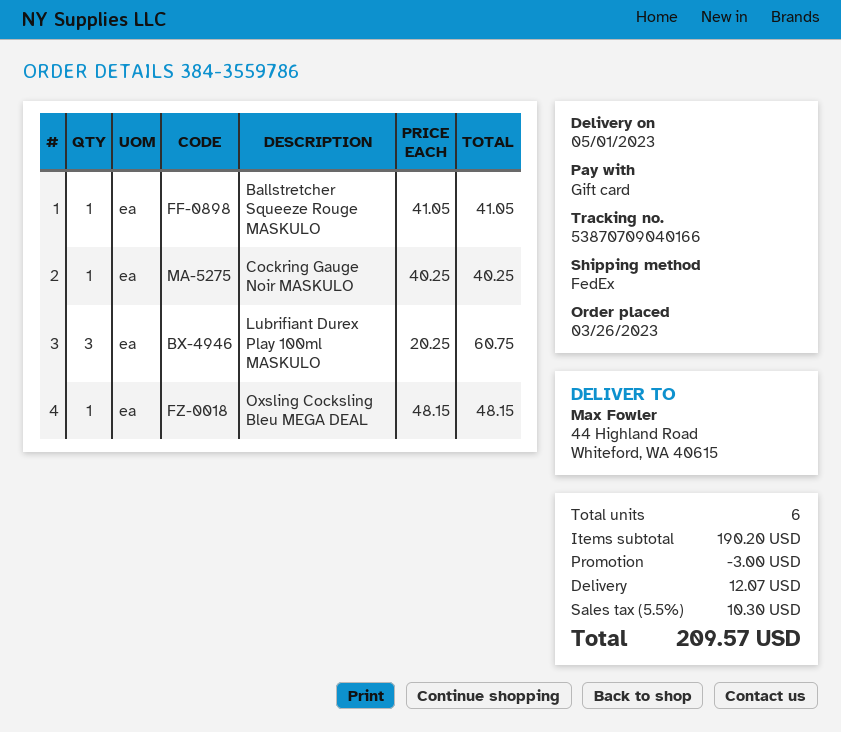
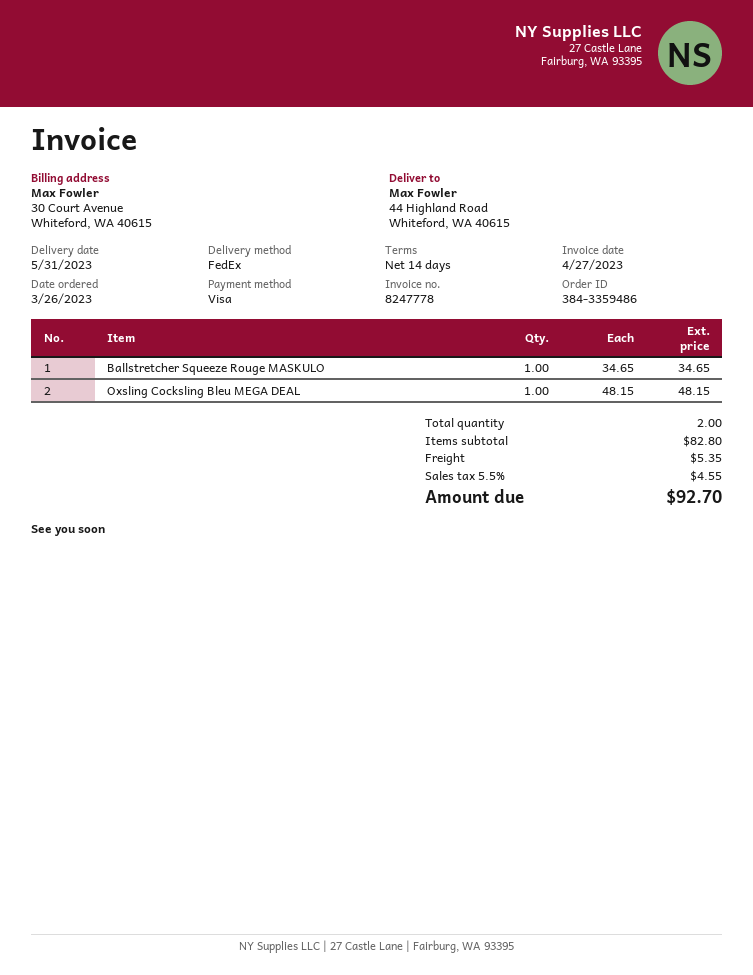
order number: 384-3559786 -> 384-3359486
delivery date: 2023-05-01 -> 2023-05-31
payment method: gift card -> Visa
Ballstretcher Squeeze Rouge MASKULO: 1 x 41.05 = 41.05 -> 1 x 34.65 = 34.65
Cockring Gauge Noir MASKULO: 1 x 40.25 = 40.25 -> none
Lubrifiant Durex Play 100ml MASKULO: 3 x 20.25 = 60.75 -> none
total quantity: 6 -> 2
subtotal: 190.20 -> 82.80
discount: 3.00 -> none
shipping: 12.07 -> 5.35
tax: 5.5% = 10.30 -> 5.5% = 4.55
total: 209.57 -> 92.70

